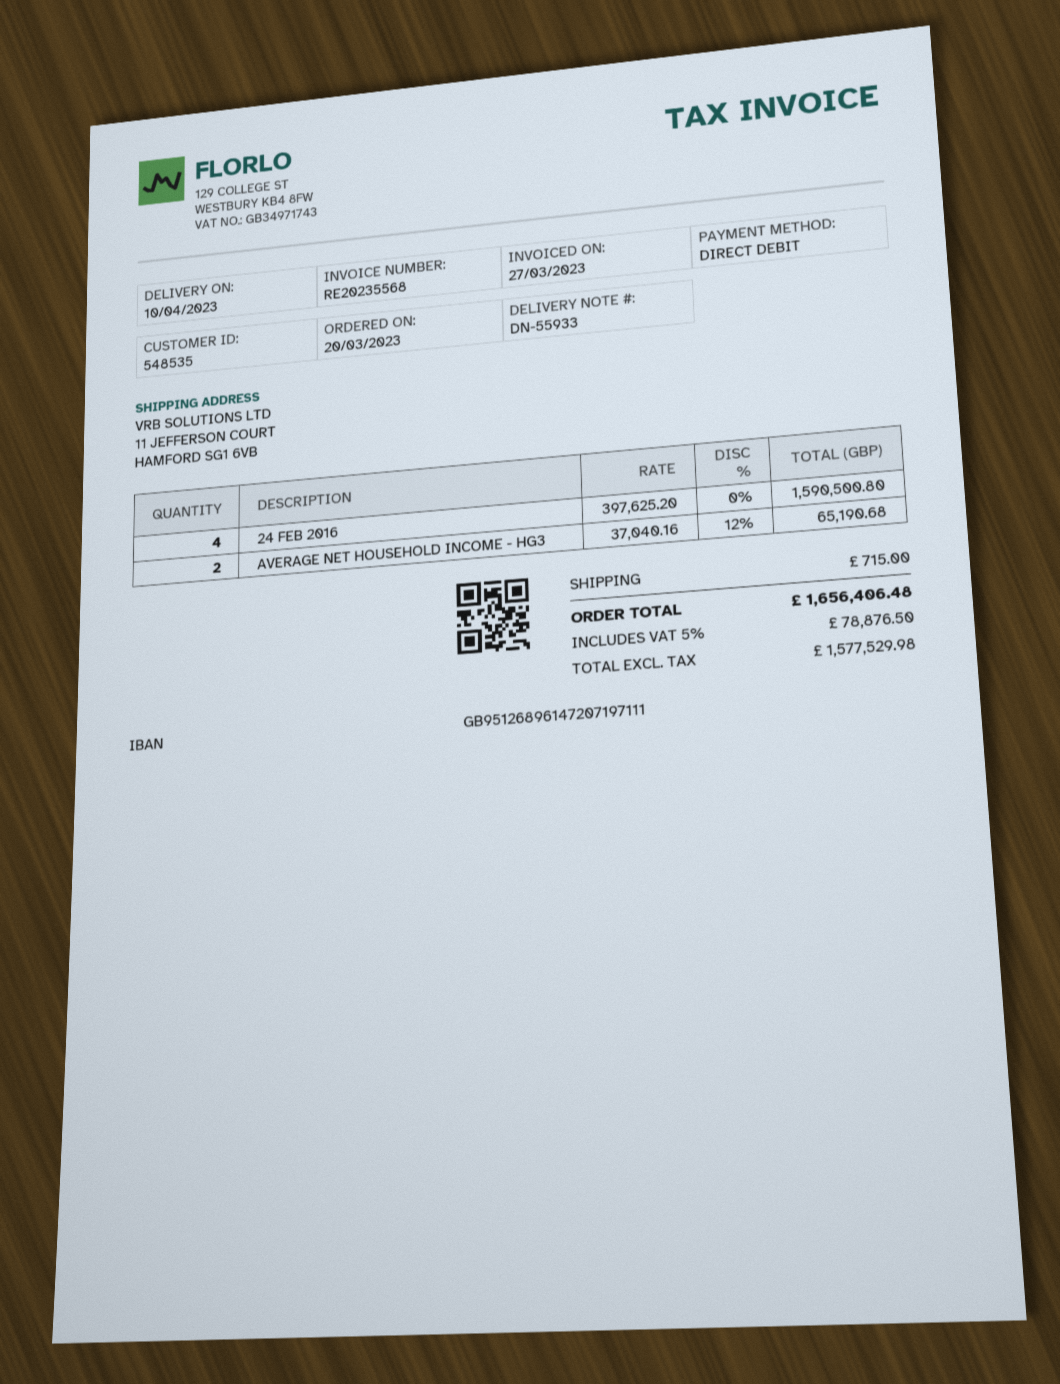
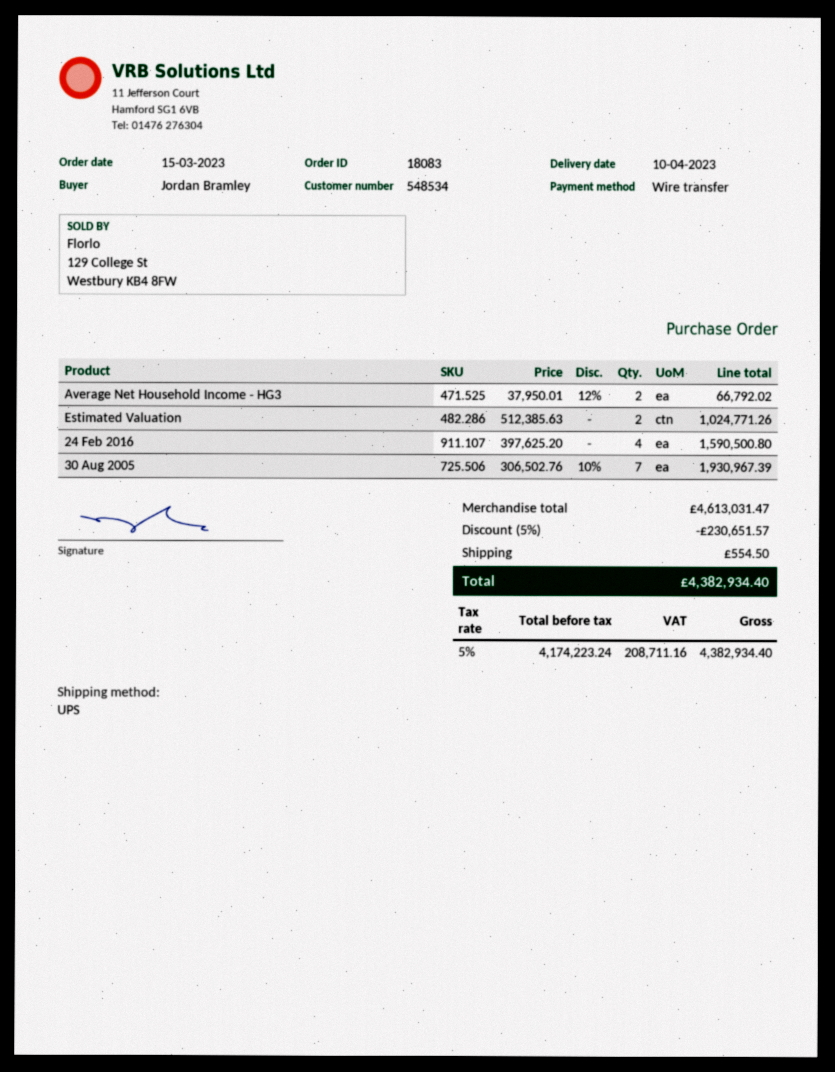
order date: 2023-03-20 -> 2023-03-15
customer number: 548535 -> 548534
payment method: direct debit -> bank transfer
AVERAGE NET HOUSEHOLD INCOME - HG3: 2 x 37040.16 - 12% = 65190.68 -> 2 x 37950.01 - 12% = 66792.02
Estimated Valuation: none -> 2 x 512385.63 = 1024771.26
30 Aug 2005: none -> 7 x 306502.76 - 10% = 1930967.39
discount: none -> 5% = 230651.57
shipping: 715.00 -> 554.50
net: 1577529.98 -> 4174223.24
tax: 5% = 78876.50 -> 5% = 208711.16
total: 1656406.48 -> 4382934.40

